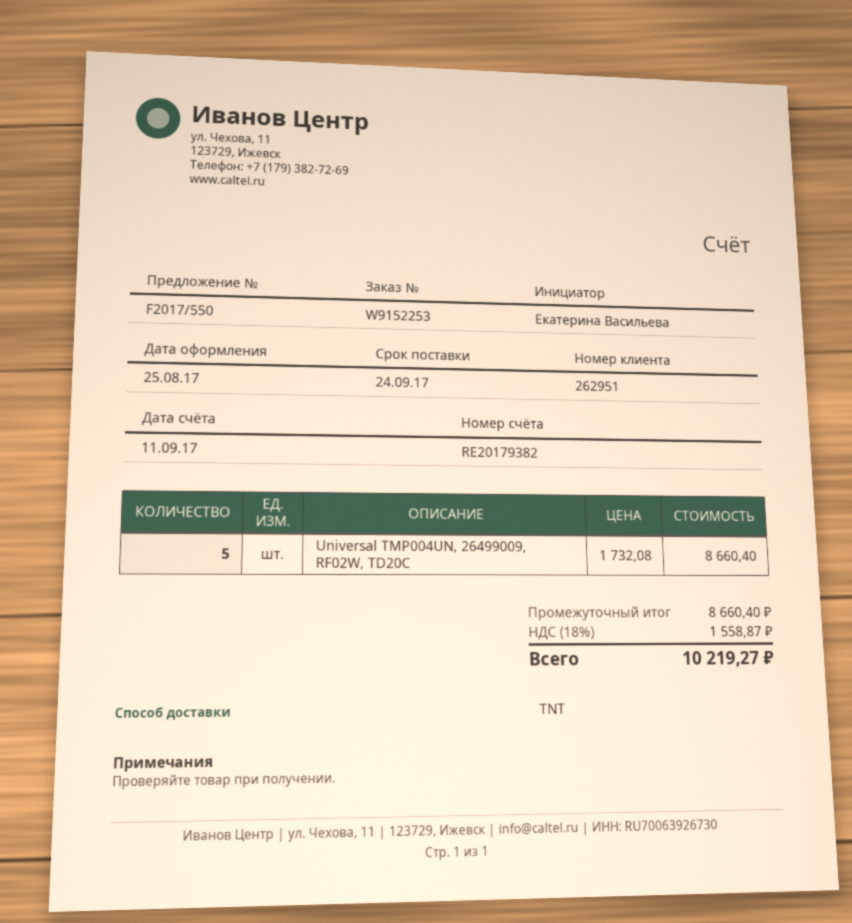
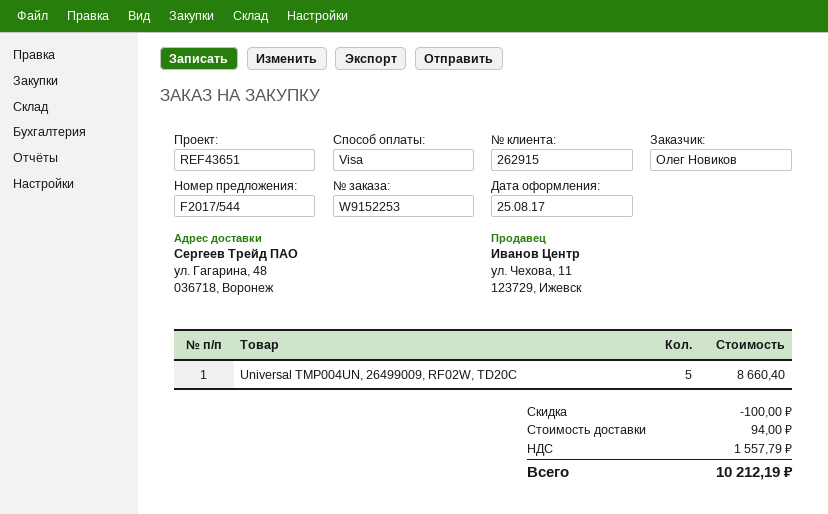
quote number: F2017/550 -> F2017/544
customer number: 262951 -> 262915
ordered by: Екатерина Васильева -> Олег Новиков
discount: none -> 100.00
shipping: none -> 94.00
tax: 1558.87 -> 1557.79
total: 10219.27 -> 10212.19

